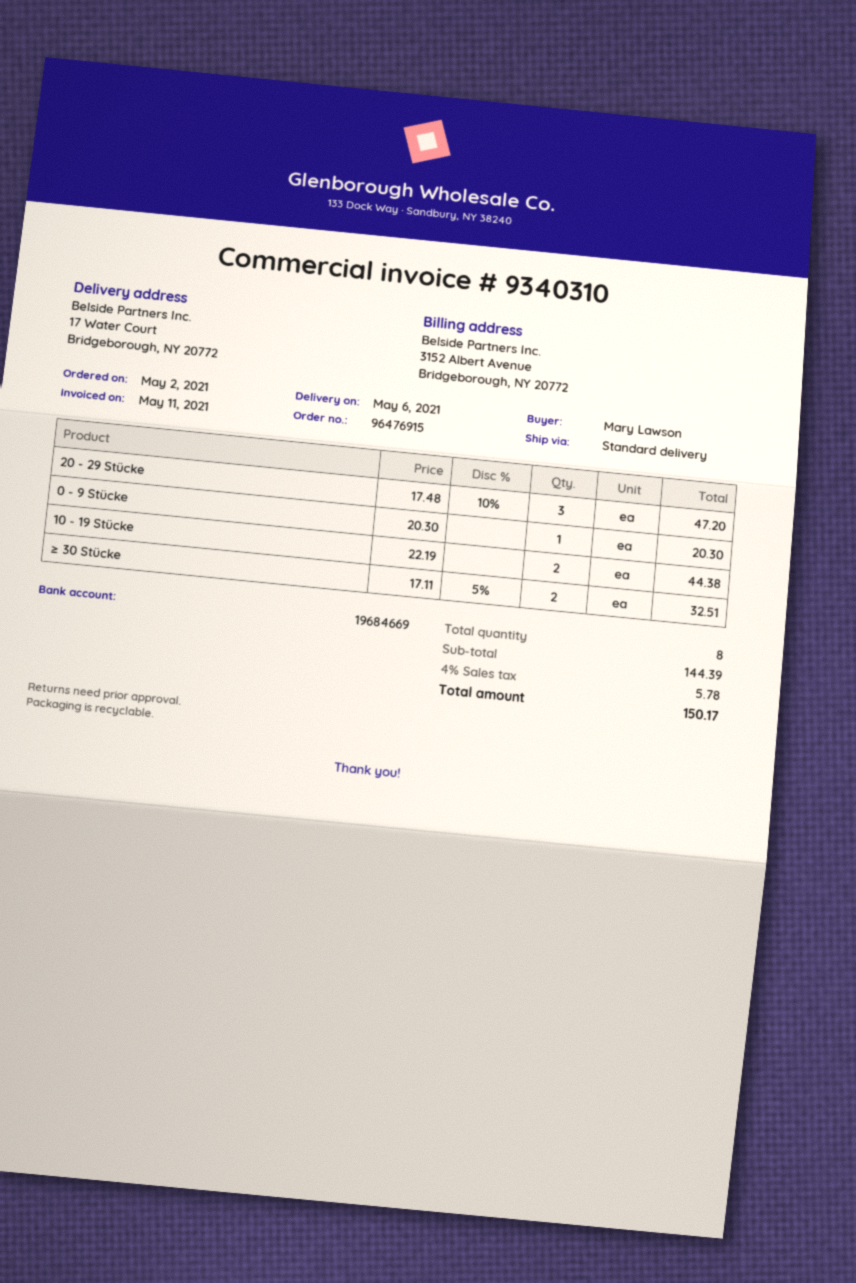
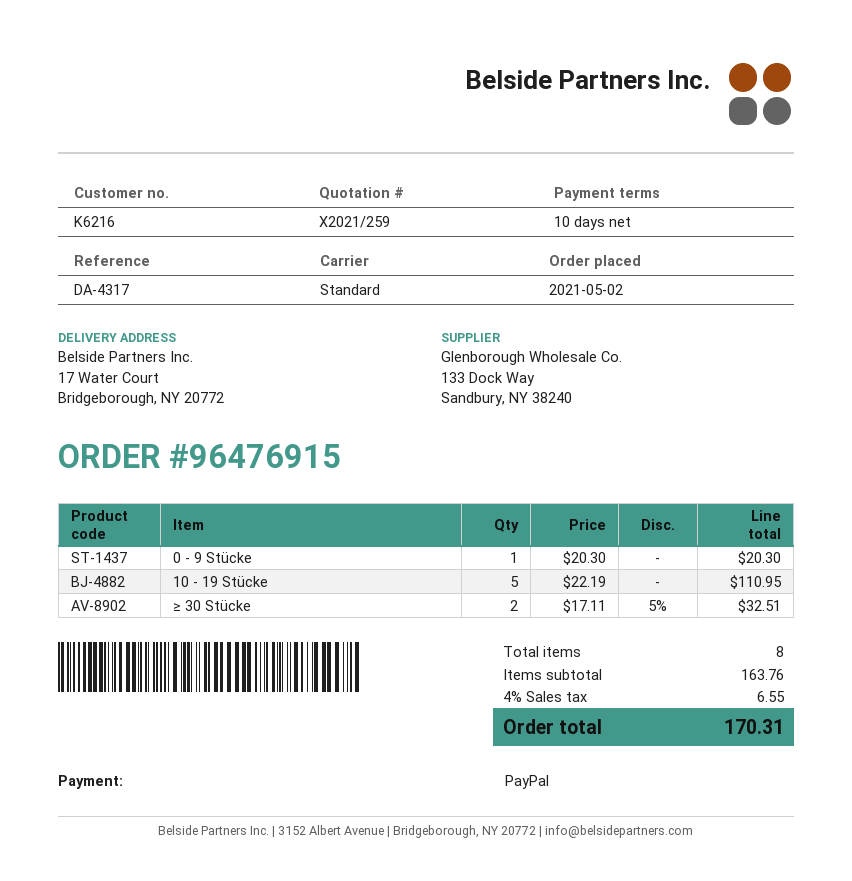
20 - 29 Stücke: 3 x 17.48 - 10% = 47.20 -> none
10 - 19 Stücke: 2 x 22.19 = 44.38 -> 5 x 22.19 = 110.95
subtotal: 144.39 -> 163.76
tax: 4% = 5.78 -> 4% = 6.55
total: 150.17 -> 170.31

